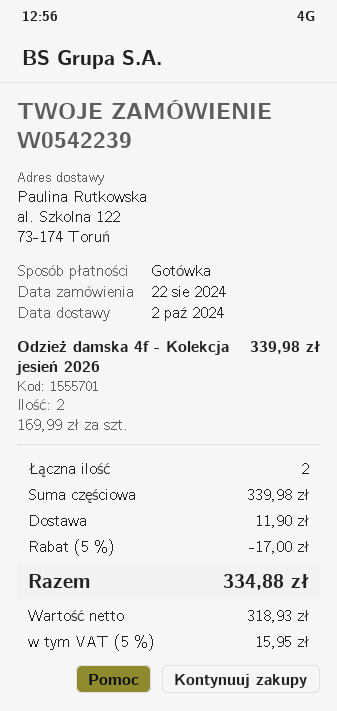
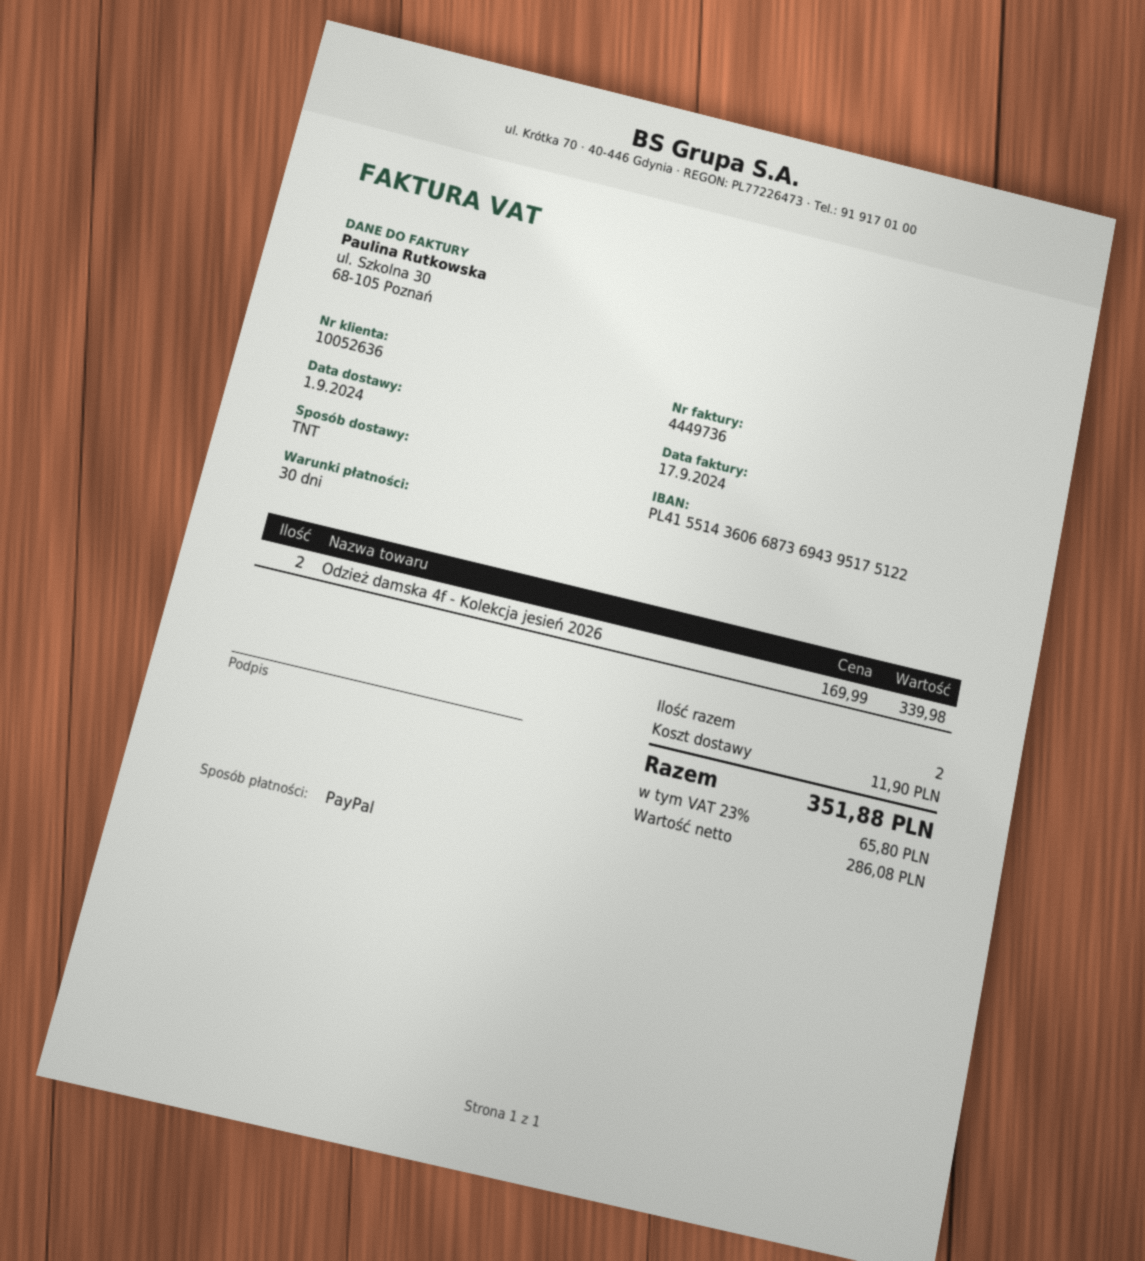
delivery date: 2024-10-02 -> 2024-09-01
payment method: cash -> PayPal
discount: 5% = 17.00 -> none
net: 318.93 -> 286.08
tax: 5% = 15.95 -> 23% = 65.80
total: 334.88 -> 351.88

